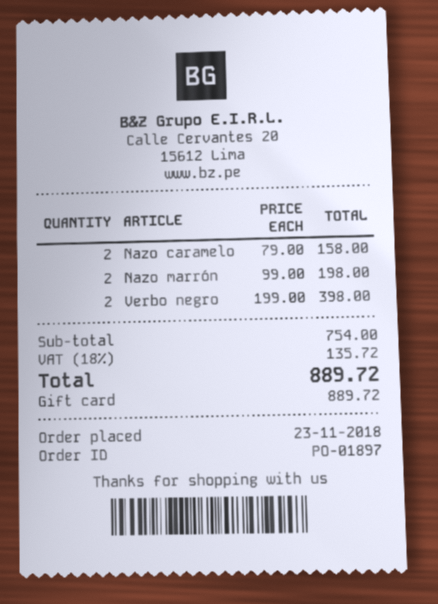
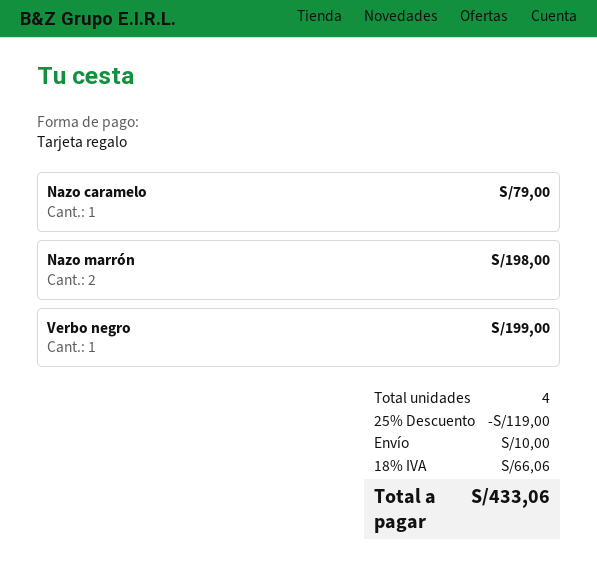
Nazo caramelo: 2 for 158.00 -> 1 for 79.00
Verbo negro: 2 for 398.00 -> 1 for 199.00
discount: none -> 25% = 119.00
shipping: none -> 10.00
tax: 18% = 135.72 -> 18% = 66.06
total: 889.72 -> 433.06

